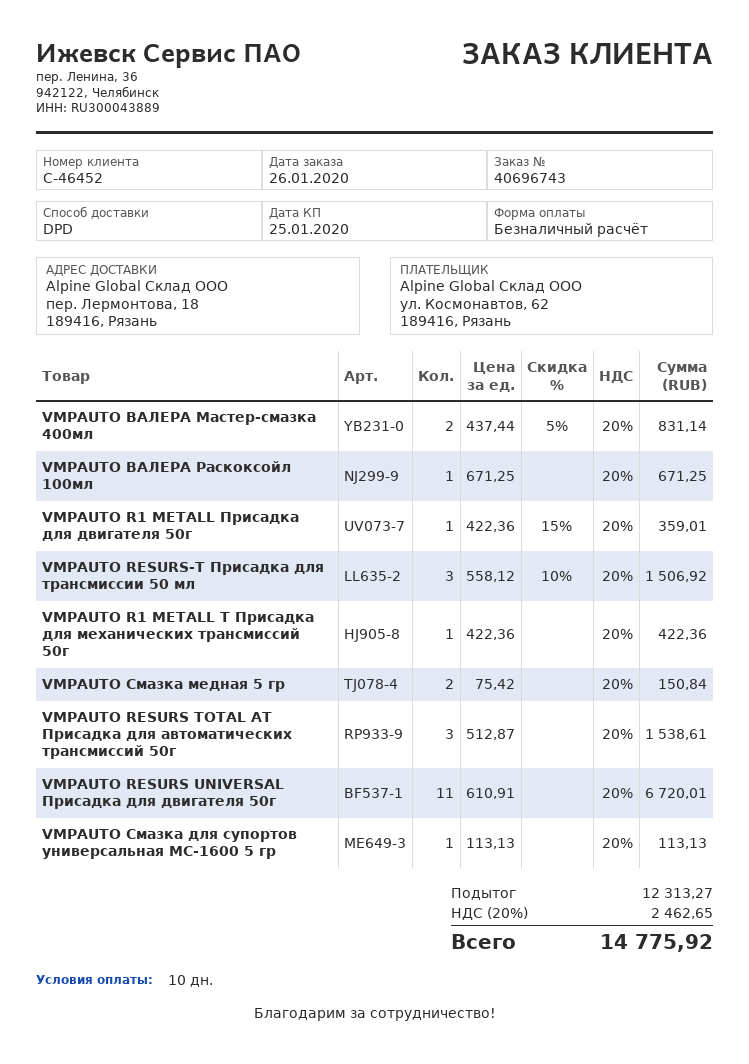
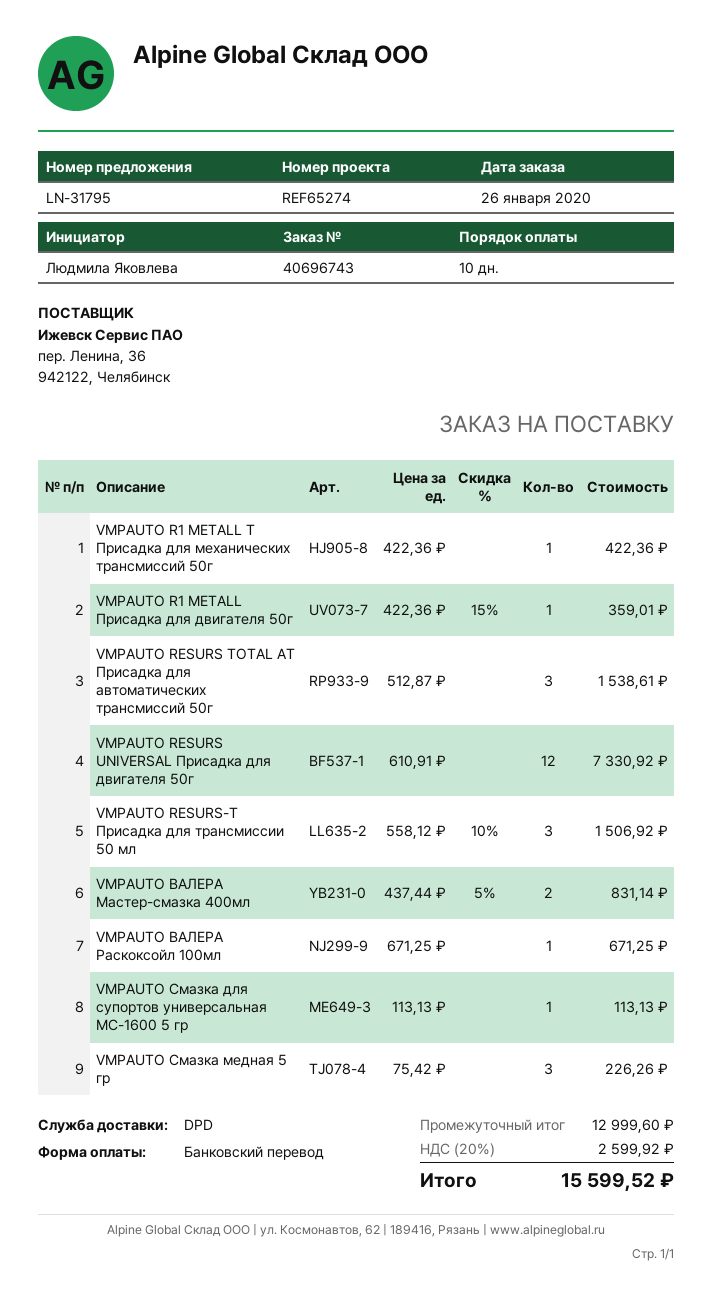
VMPAUTO Смазка медная 5 гр: 2 x 75.42 = 150.84 -> 3 x 75.42 = 226.26
VMPAUTO RESURS UNIVERSAL Присадка для двигателя 50г: 11 x 610.91 = 6720.01 -> 12 x 610.91 = 7330.92
subtotal: 12313.27 -> 12999.60
tax: 20% = 2462.65 -> 20% = 2599.92
total: 14775.92 -> 15599.52

